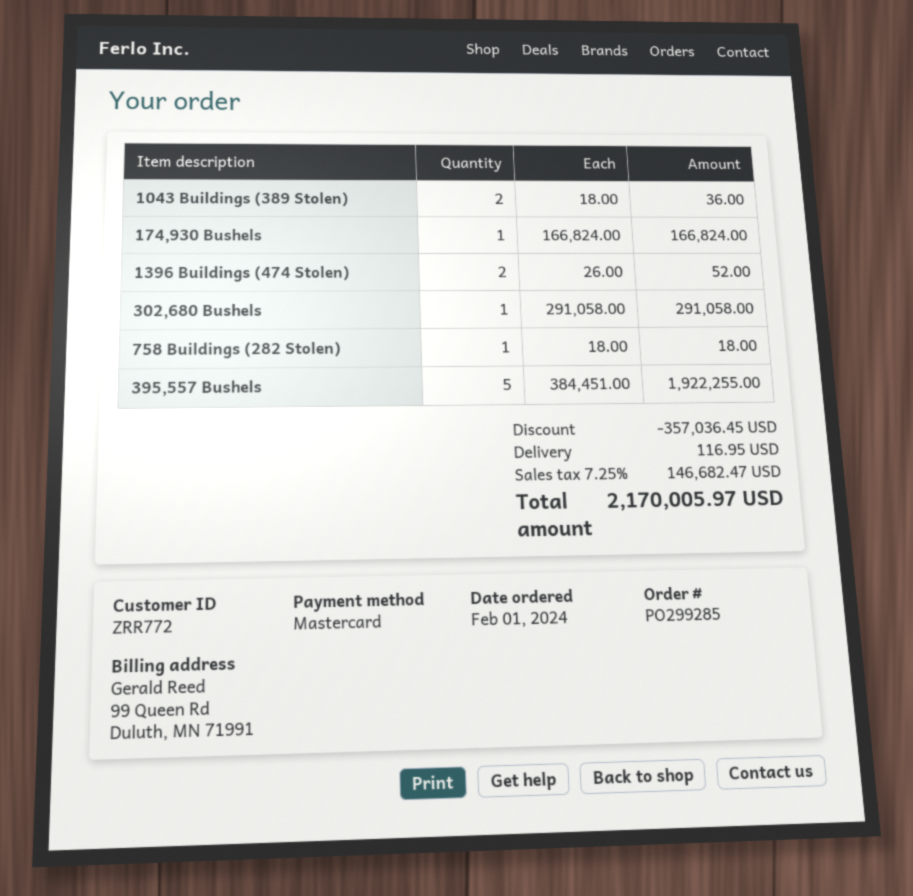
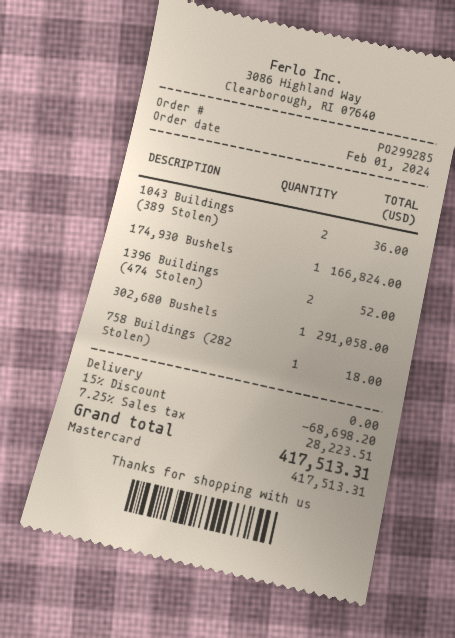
395,557 Bushels: 5 for 1922255.00 -> none
discount: 357036.45 -> 68698.20
shipping: 116.95 -> 0.00
tax: 7.25% = 146682.47 -> 7.25% = 28223.51
total: 2170005.97 -> 417513.31

